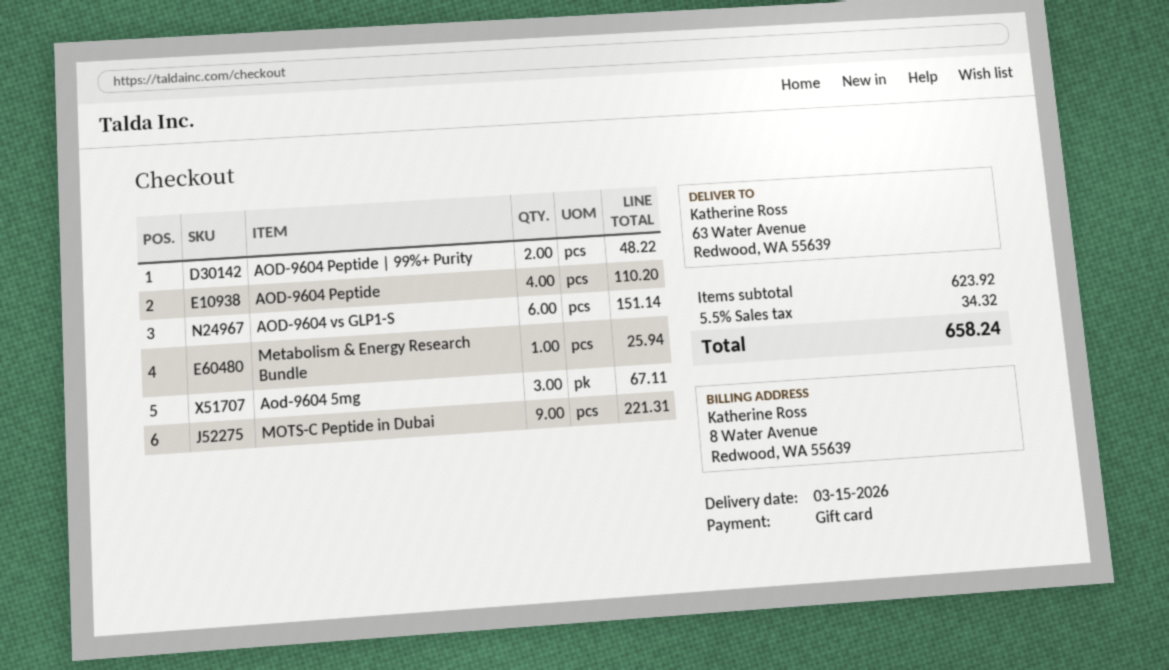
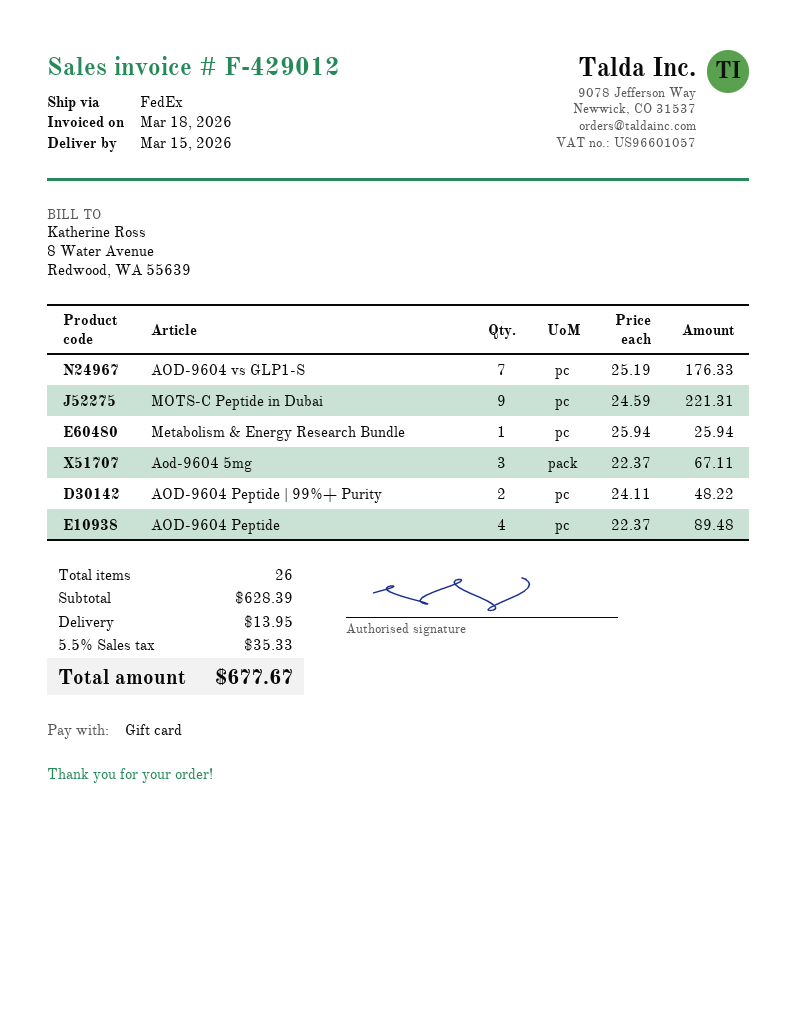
AOD-9604 Peptide: 4 for 110.20 -> 4 for 89.48
AOD-9604 vs GLP1-S: 6 for 151.14 -> 7 for 176.33
subtotal: 623.92 -> 628.39
shipping: none -> 13.95
tax: 5.5% = 34.32 -> 5.5% = 35.33
total: 658.24 -> 677.67

